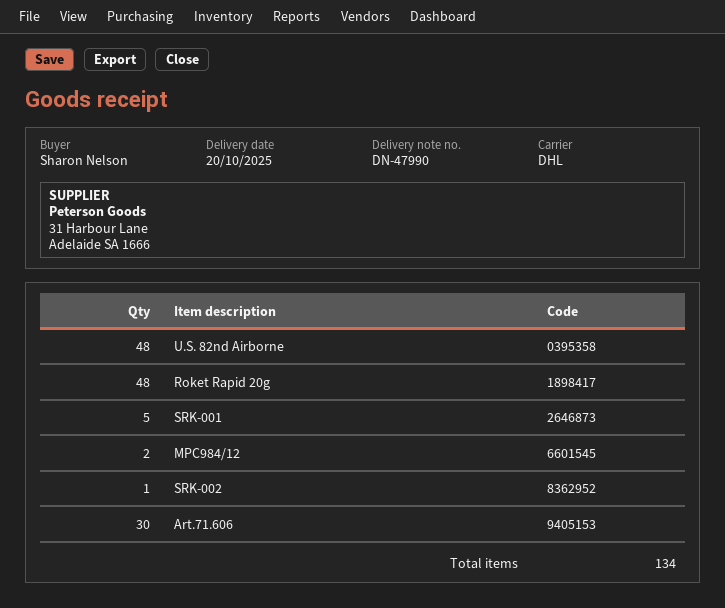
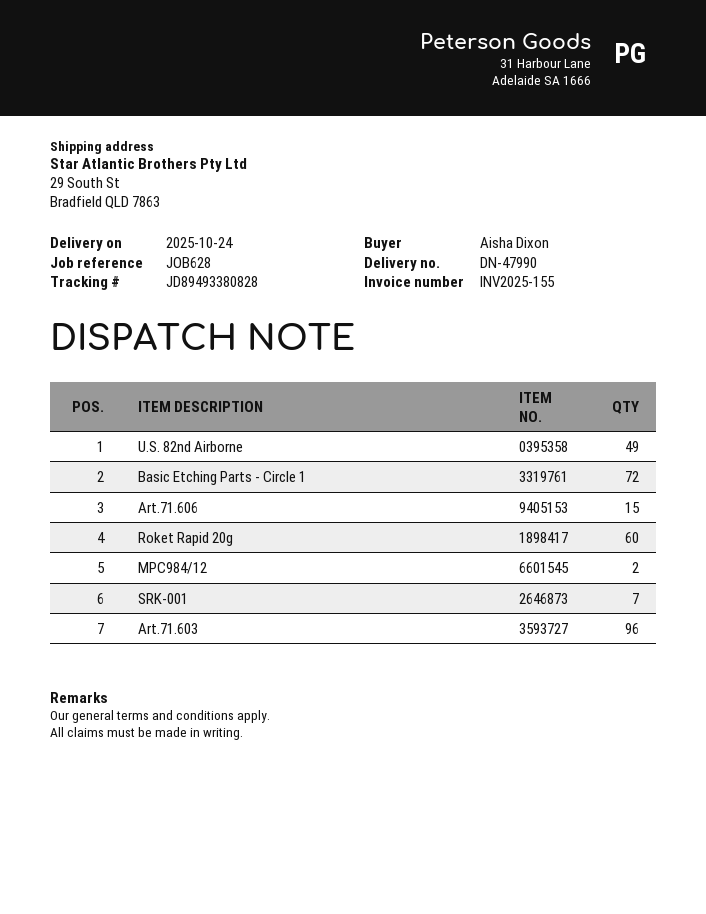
delivery date: 2025-10-20 -> 2025-10-24
ordered by: Sharon Nelson -> Aisha Dixon
U.S. 82nd Airborne: 48 -> 49
Roket Rapid 20g: 48 -> 60
SRK-001: 5 -> 7
SRK-002: 1 -> none
Art.71.606: 30 -> 15
Basic Etching Parts - Circle 1: none -> 72
Art.71.603: none -> 96

